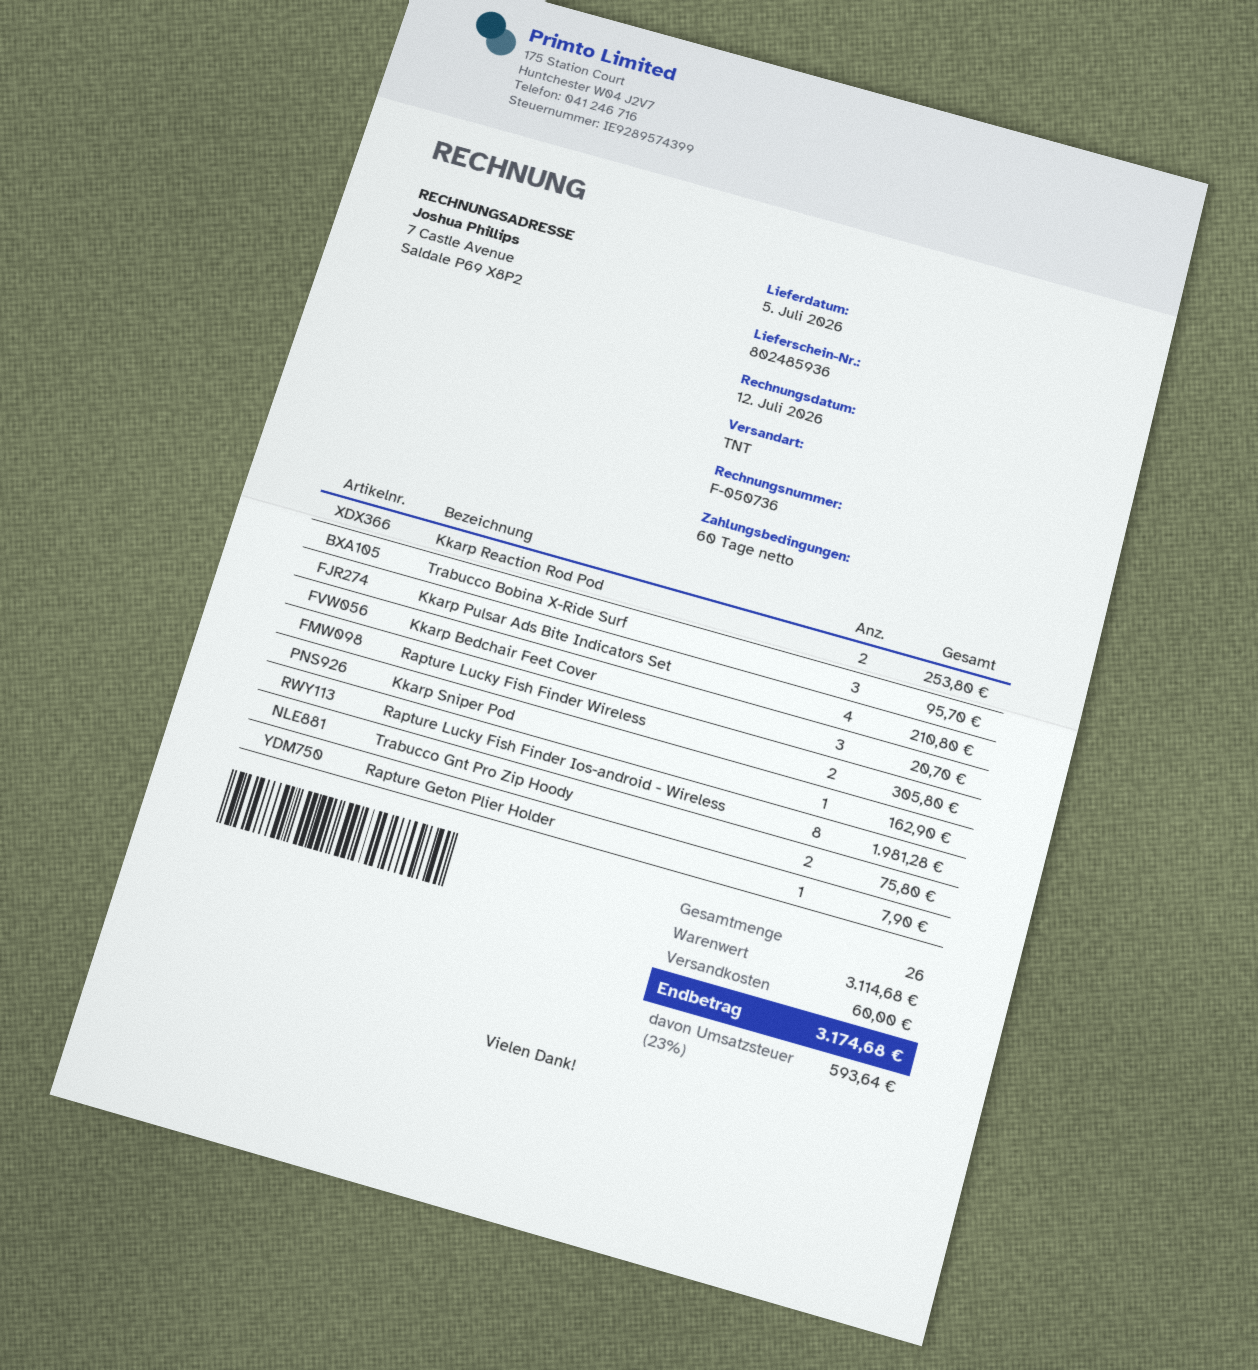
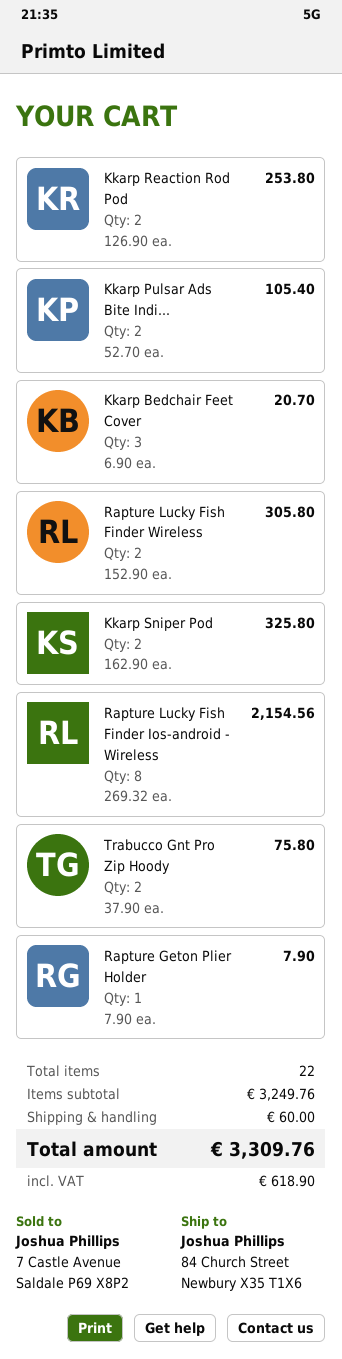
Trabucco Bobina X-Ride Surf: 3 for 95.70 -> none
Kkarp Pulsar Ads Bite Indicators Set: 4 for 210.80 -> 2 for 105.40
Kkarp Sniper Pod: 1 for 162.90 -> 2 for 325.80
Rapture Lucky Fish Finder Ios-android - Wireless: 8 for 1981.28 -> 8 for 2154.56
total quantity: 26 -> 22
subtotal: 3114.68 -> 3249.76
tax: 593.64 -> 618.90
total: 3174.68 -> 3309.76

